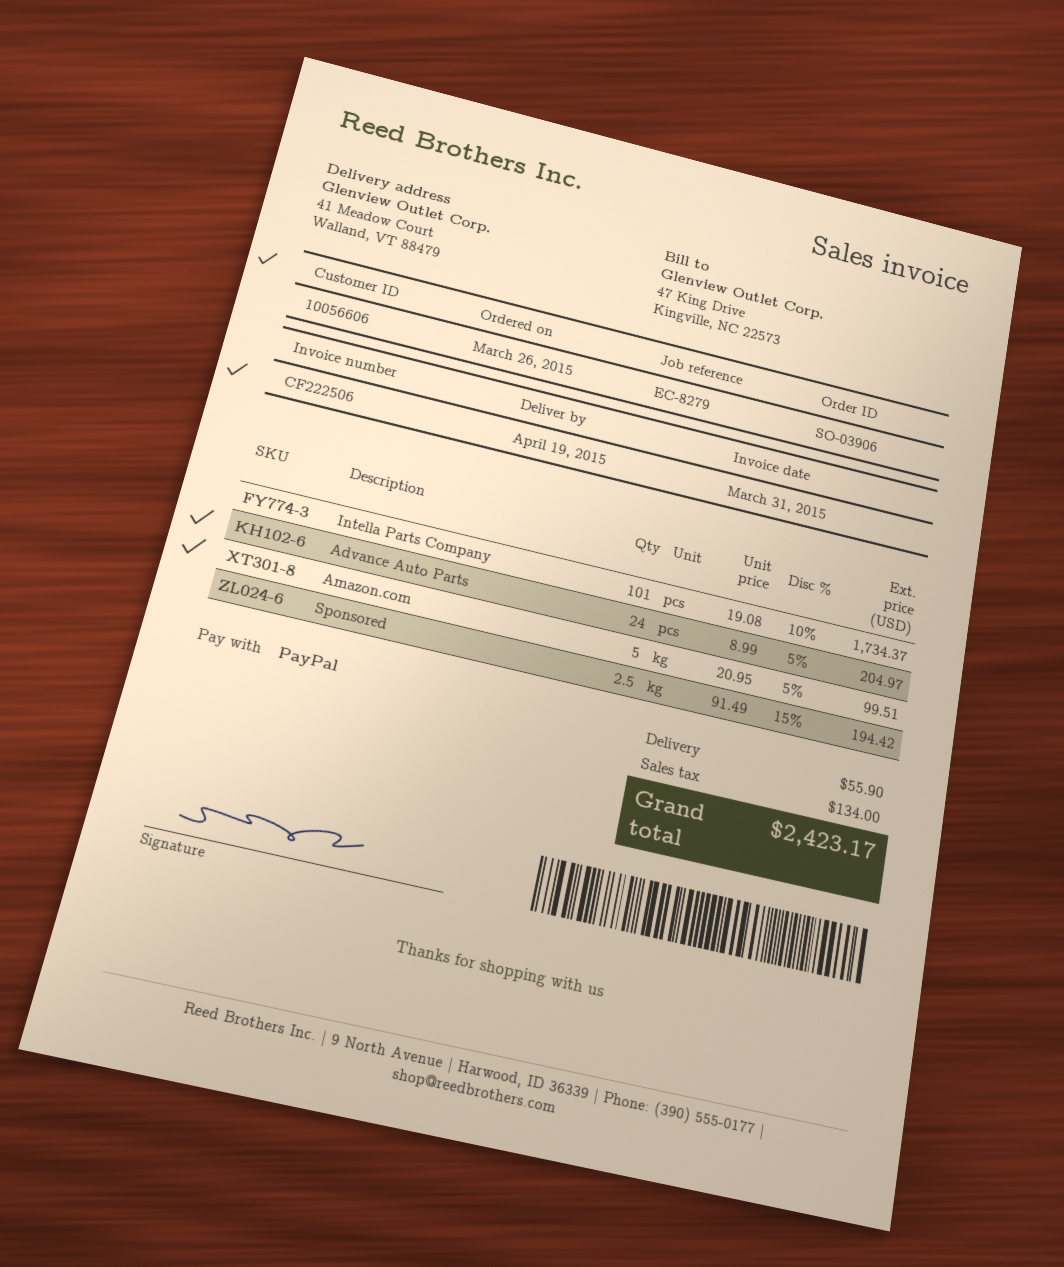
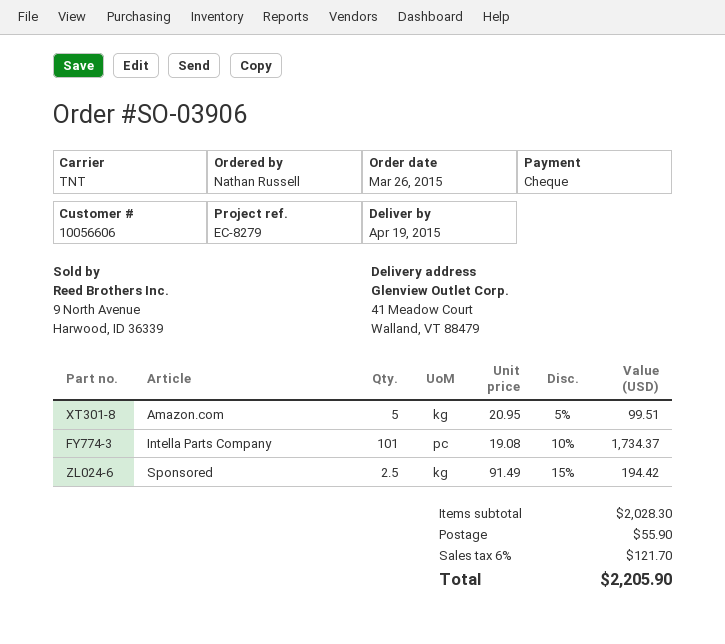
payment method: PayPal -> cheque
Advance Auto Parts: 24 x 8.99 - 5% = 204.97 -> none
tax: 134.00 -> 121.70
total: 2423.17 -> 2205.90

